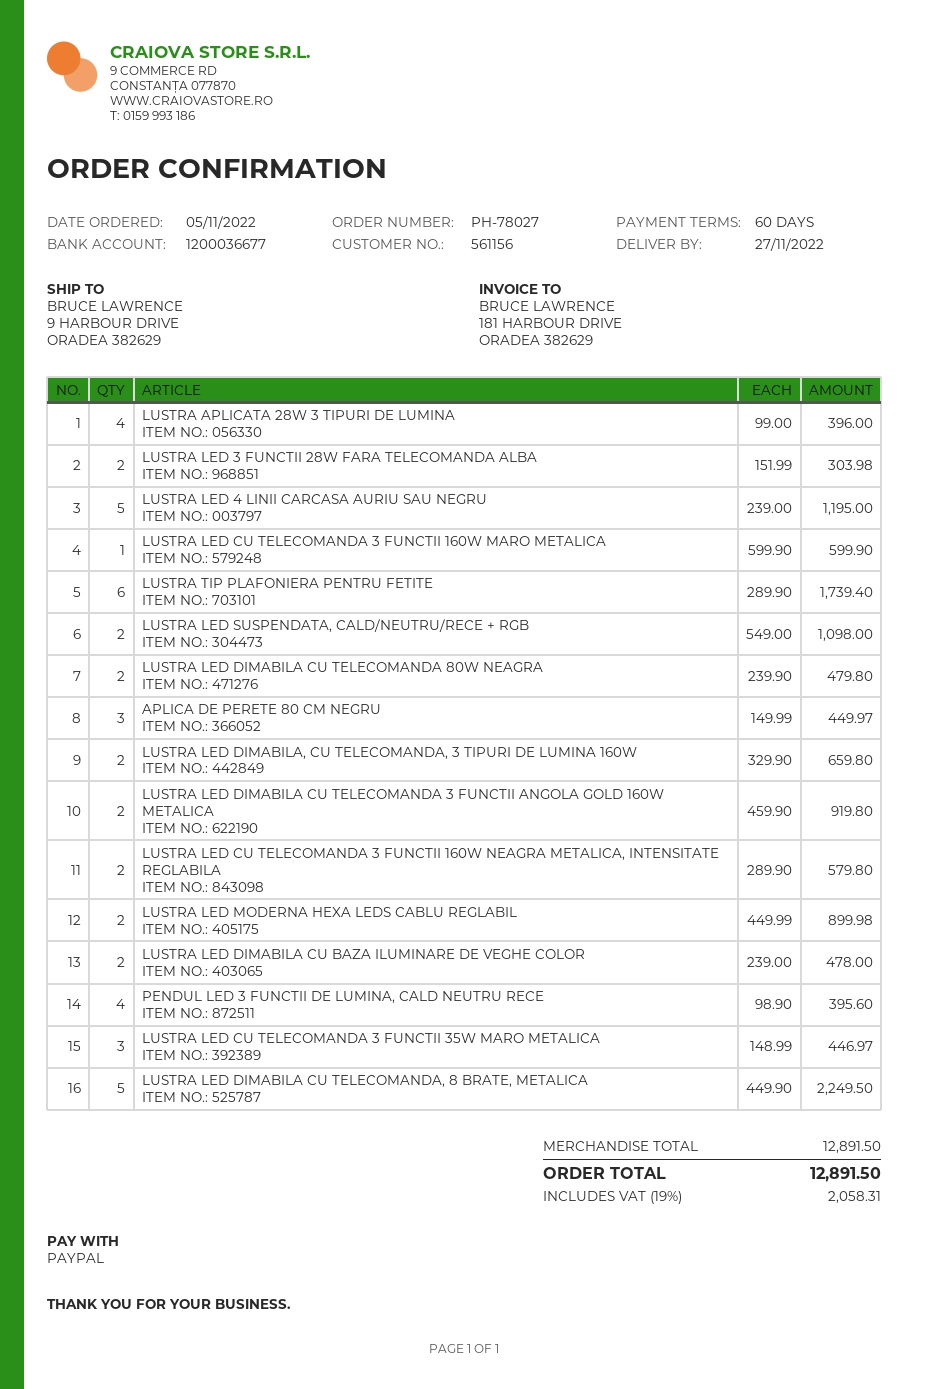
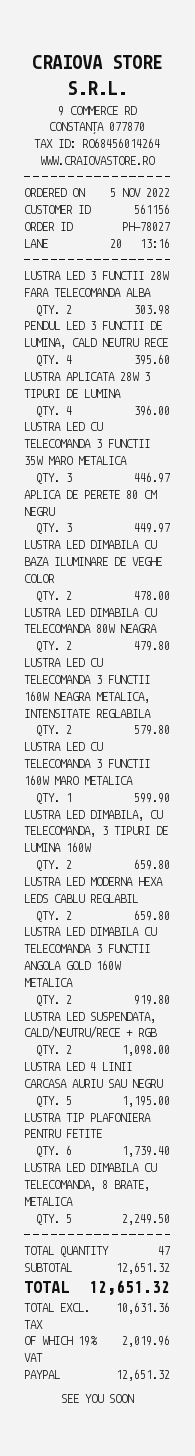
LUSTRA LED MODERNA HEXA LEDS CABLU REGLABIL: 2 for 899.98 -> 2 for 659.80
subtotal: 12891.50 -> 12651.32
tax: 19% = 2058.31 -> 19% = 2019.96
total: 12891.50 -> 12651.32

